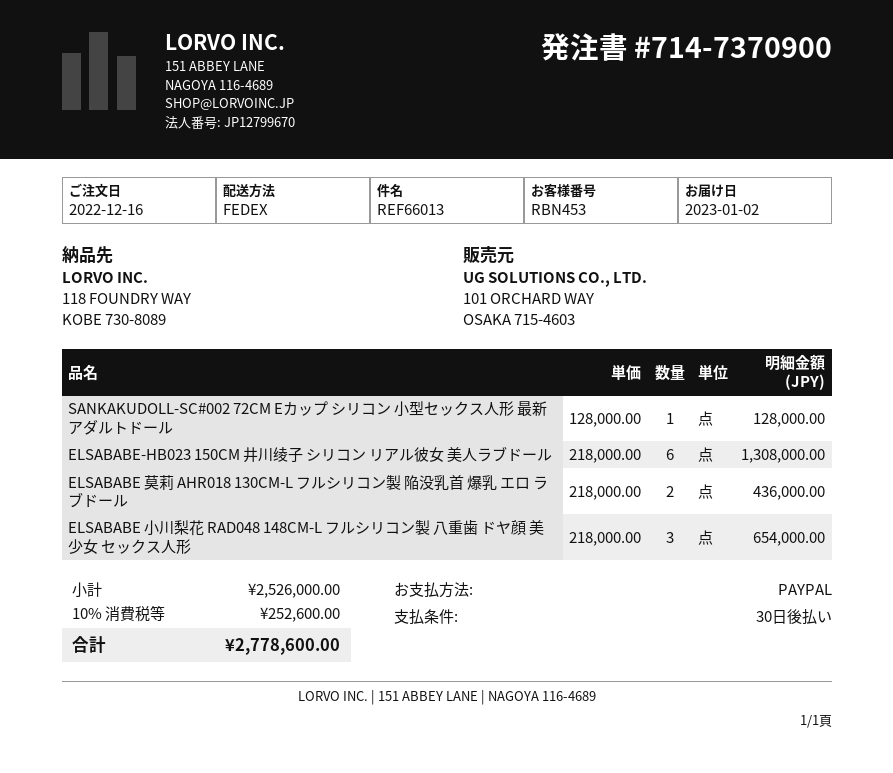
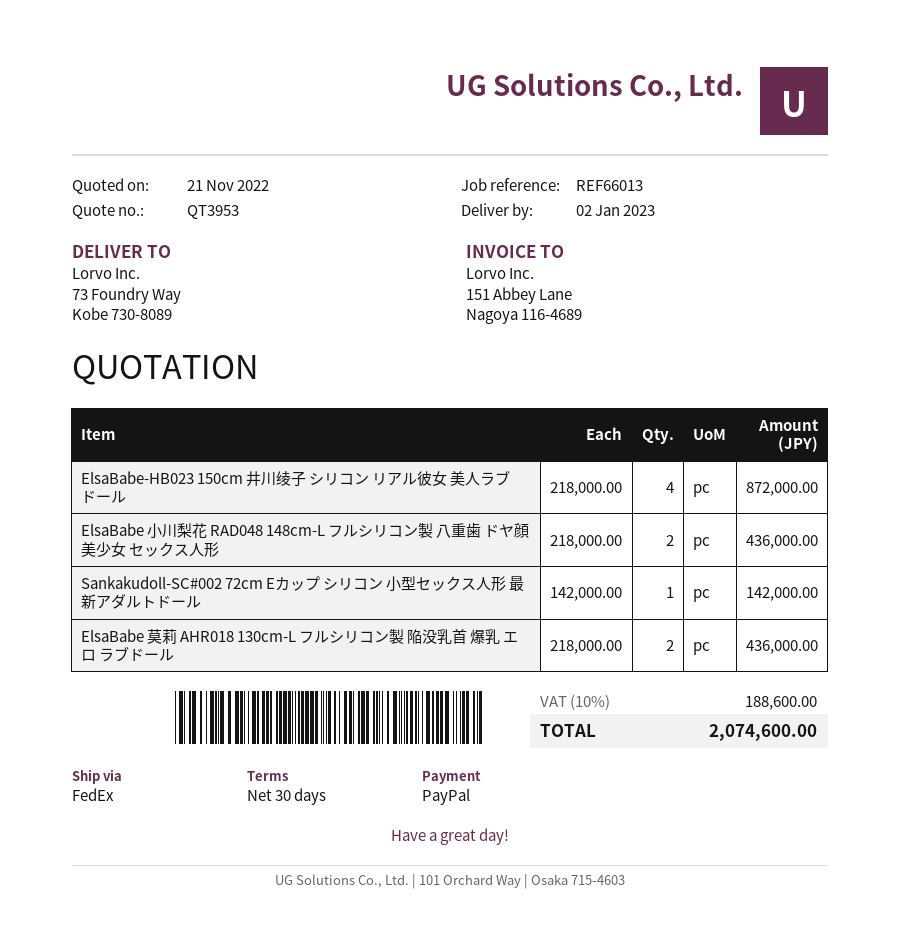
ship to: 118 FOUNDRY WAY, KOBE 730-8089 -> 73 Foundry Way, Kobe 730-8089
SANKAKUDOLL-SC#002 72CM Eカップ シリコン 小型セックス人形 最新アダルトドール: 1 x 128000.00 = 128000.00 -> 1 x 142000.00 = 142000.00
ELSABABE-HB023 150CM 井川绫子 シリコン リアル彼女 美人ラブドール: 6 x 218000.00 = 1308000.00 -> 4 x 218000.00 = 872000.00
ELSABABE 小川梨花 RAD048 148CM-L フルシリコン製 八重歯 ドヤ顔 美少女 セックス人形: 3 x 218000.00 = 654000.00 -> 2 x 218000.00 = 436000.00
tax: 10% = 252600.00 -> 10% = 188600.00
total: 2778600.00 -> 2074600.00

